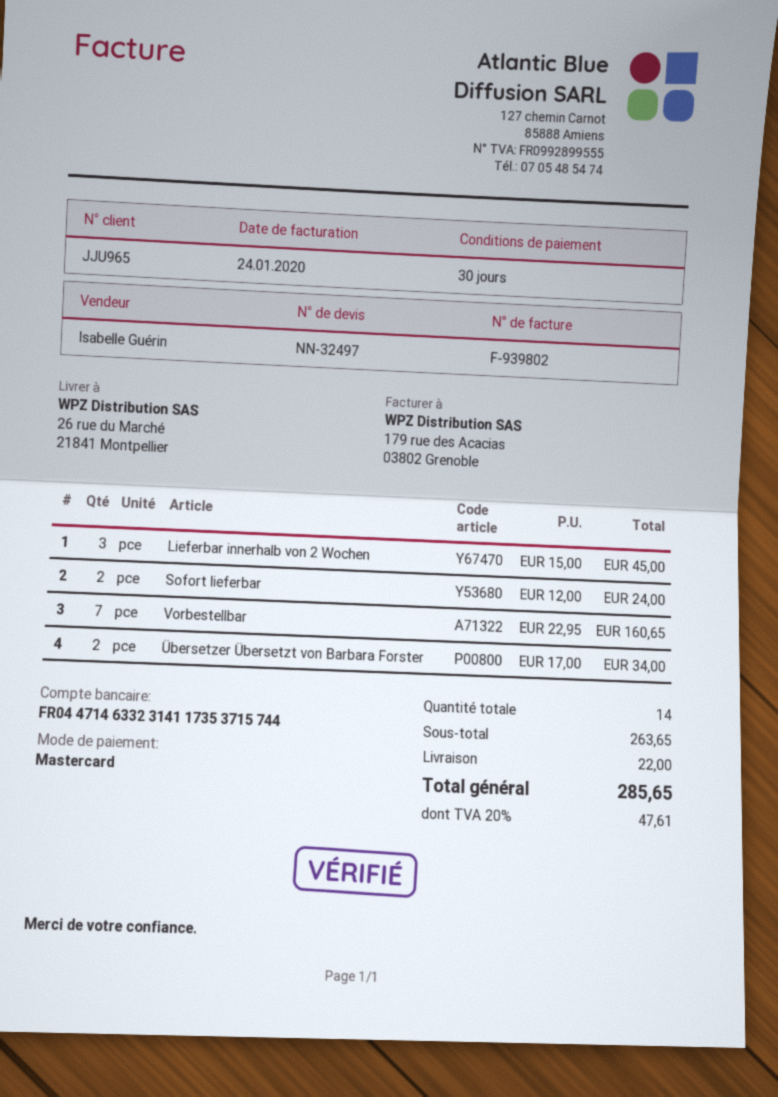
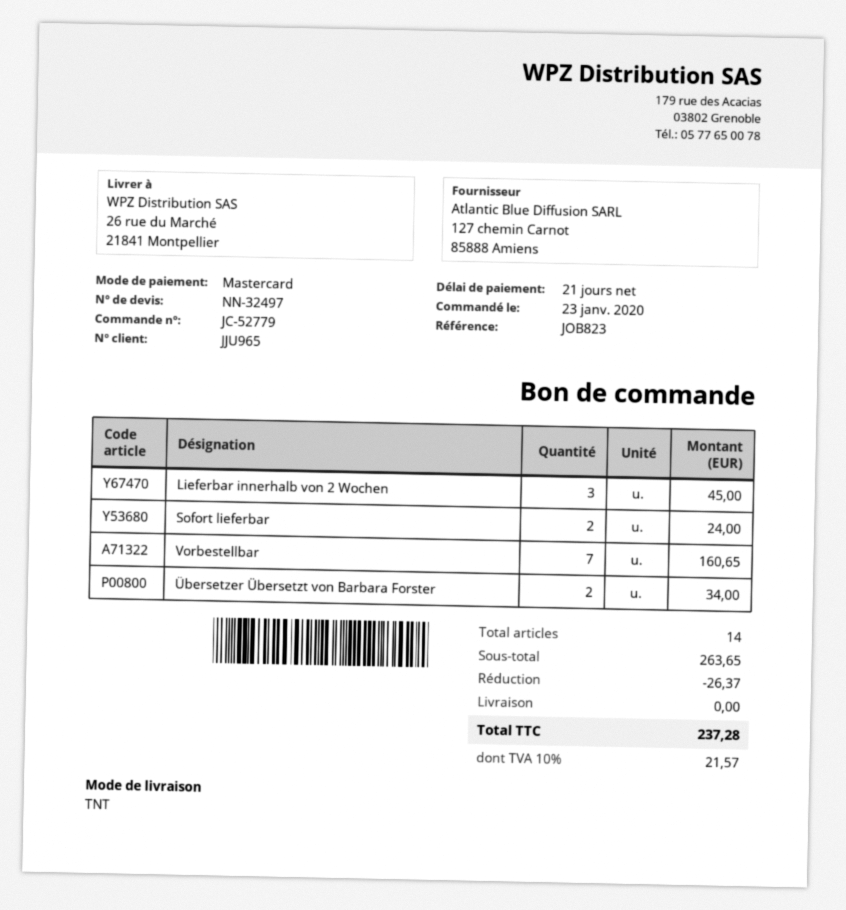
payment terms: 30 days -> 21 days
discount: none -> 26.37
shipping: 22.00 -> 0.00
tax: 20% = 47.61 -> 10% = 21.57
total: 285.65 -> 237.28

